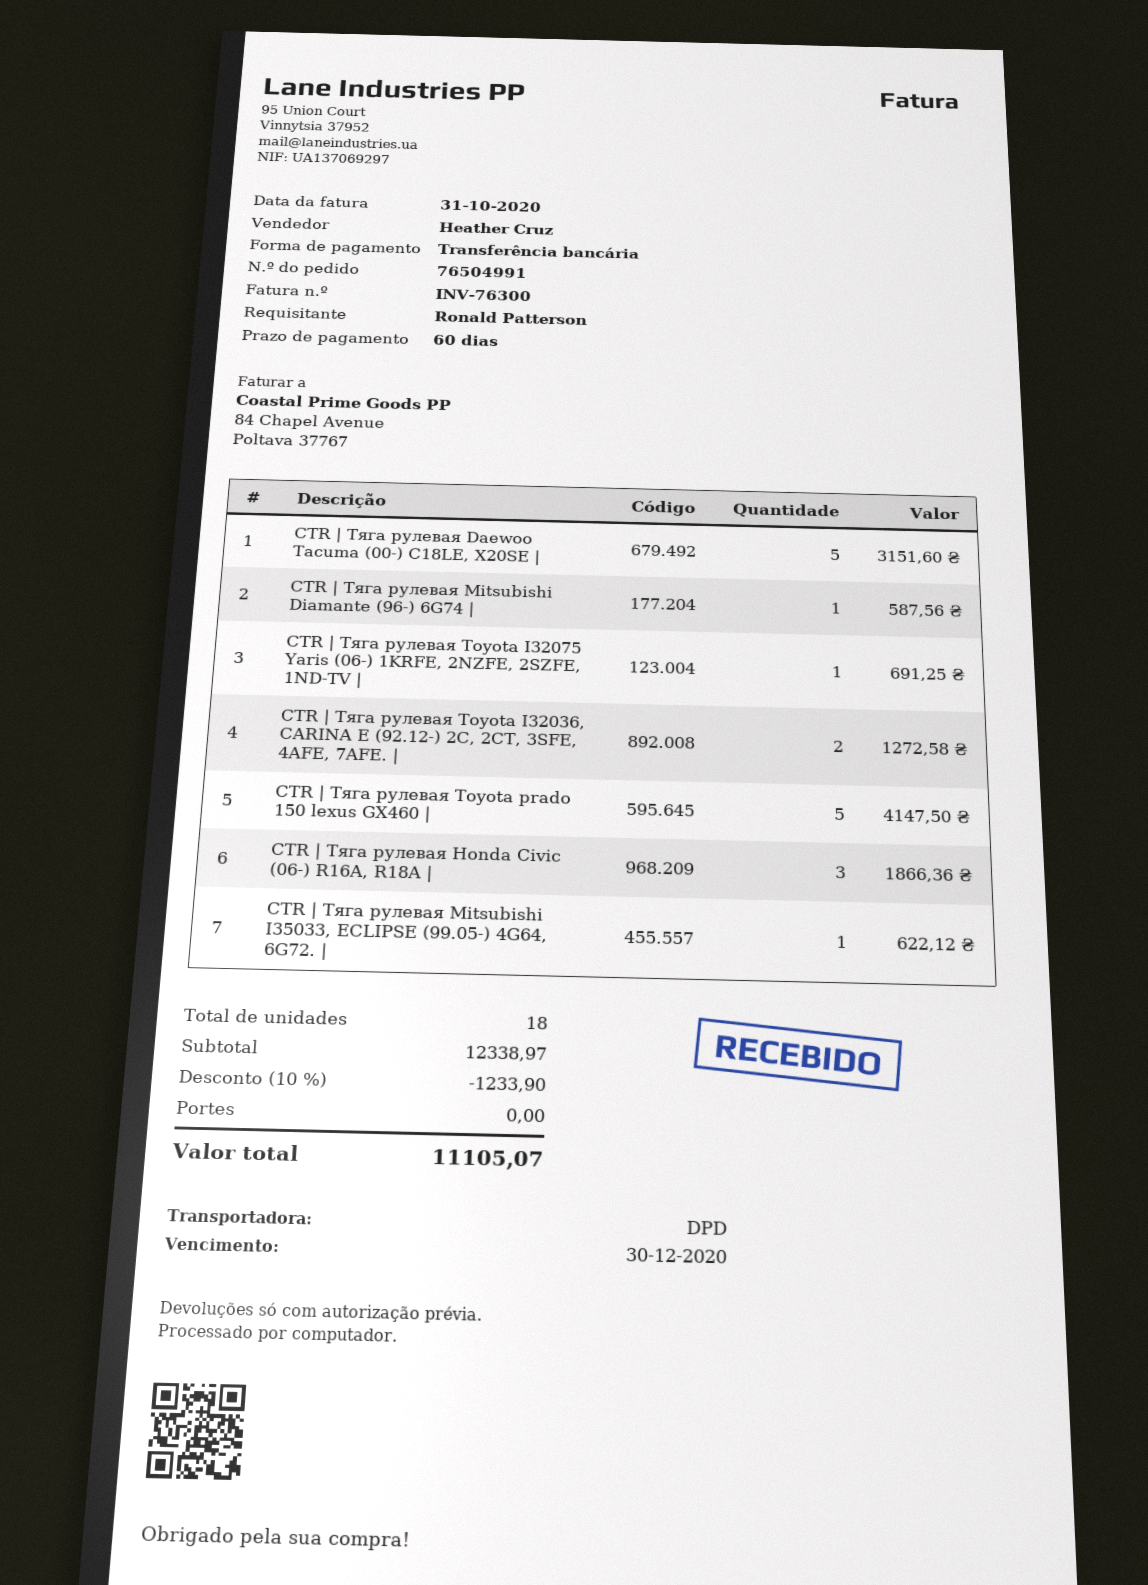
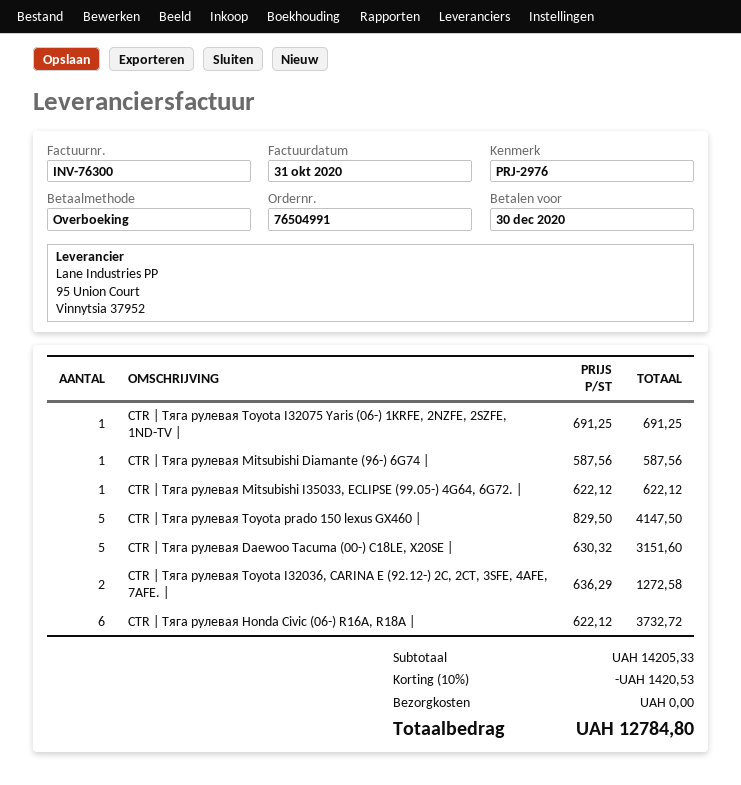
CTR | Тяга рулевая Honda Civic (06-) R16A, R18A |: 3 for 1866.36 -> 6 for 3732.72
subtotal: 12338.97 -> 14205.33
discount: 10% = 1233.90 -> 10% = 1420.53
total: 11105.07 -> 12784.80

